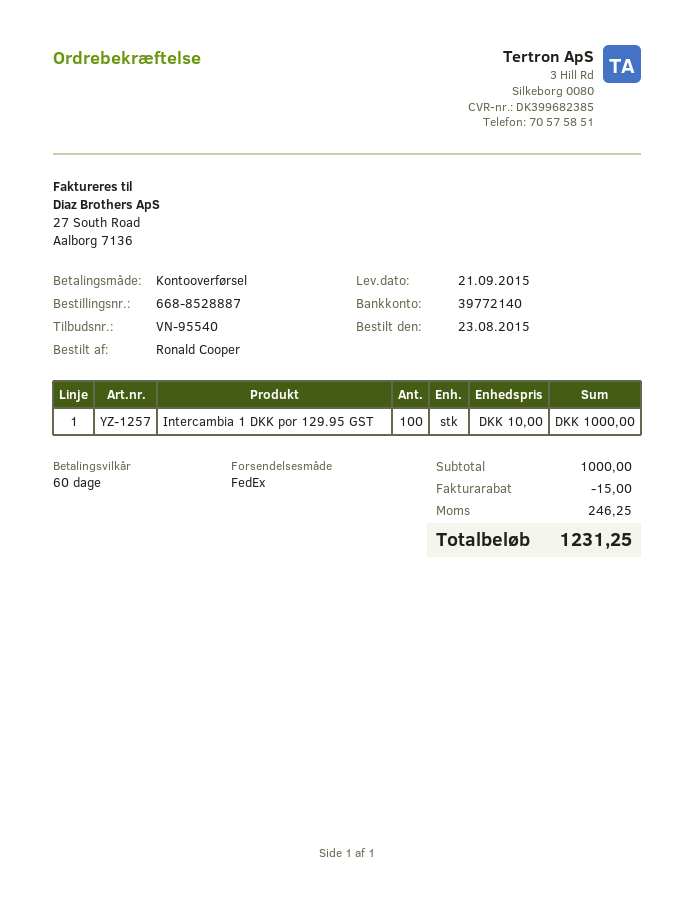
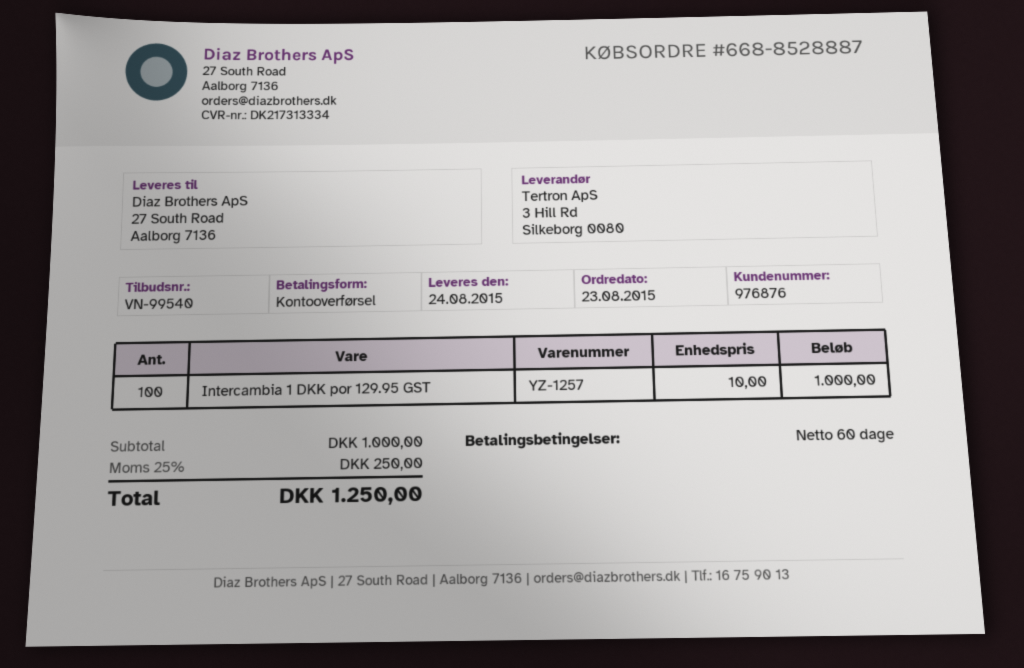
quote number: VN-95540 -> VN-99540
delivery date: 2015-09-21 -> 2015-08-24
discount: 15.00 -> none
tax: 246.25 -> 250.00
total: 1231.25 -> 1250.00

